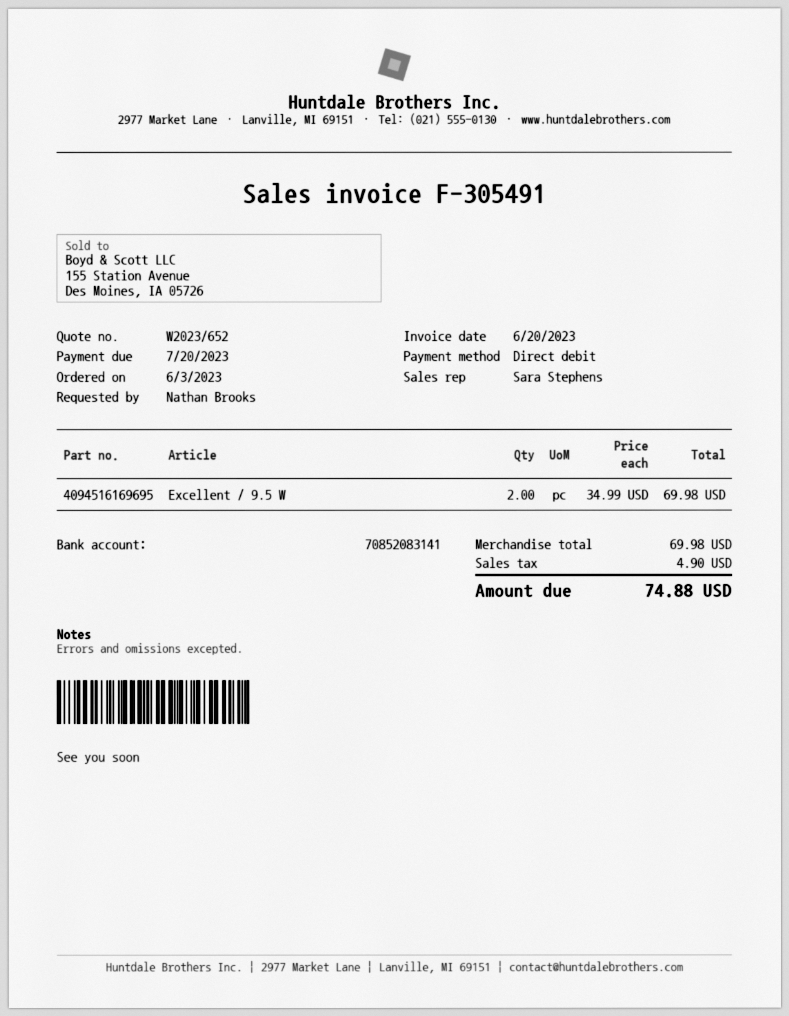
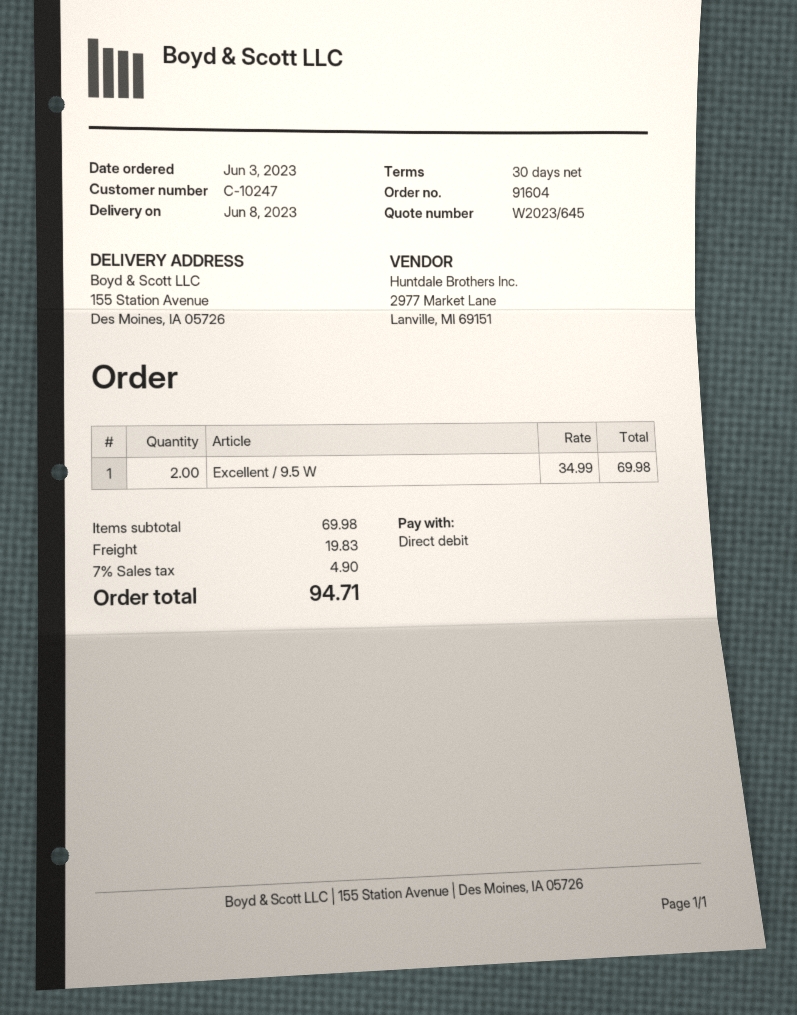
quote number: W2023/652 -> W2023/645
shipping: none -> 19.83
total: 74.88 -> 94.71

